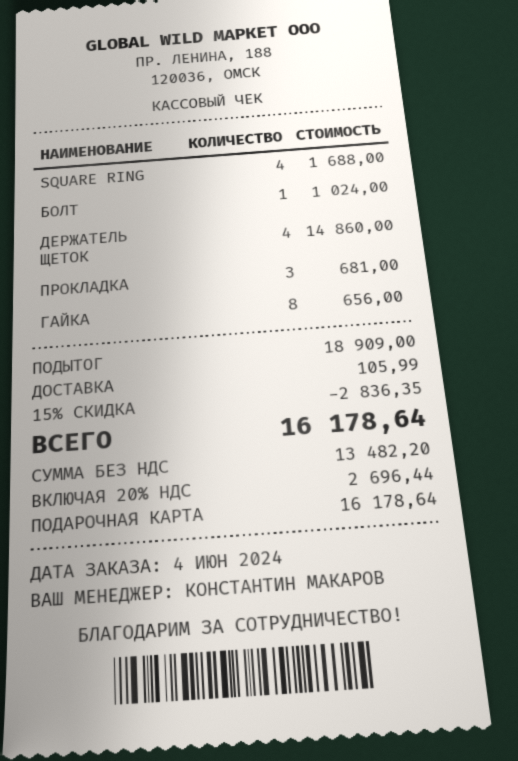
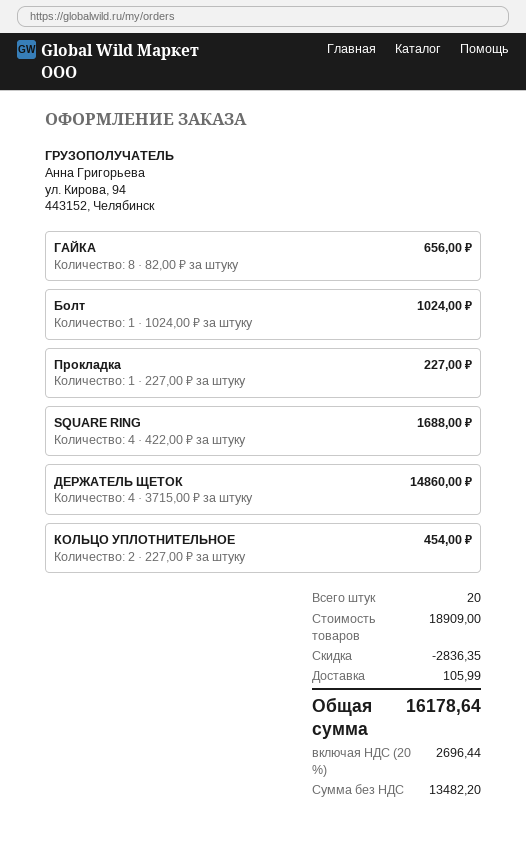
ПРОКЛАДКА: 3 for 681.00 -> 1 for 227.00
КОЛЬЦО УПЛОТНИТЕЛЬНОЕ: none -> 2 for 454.00

